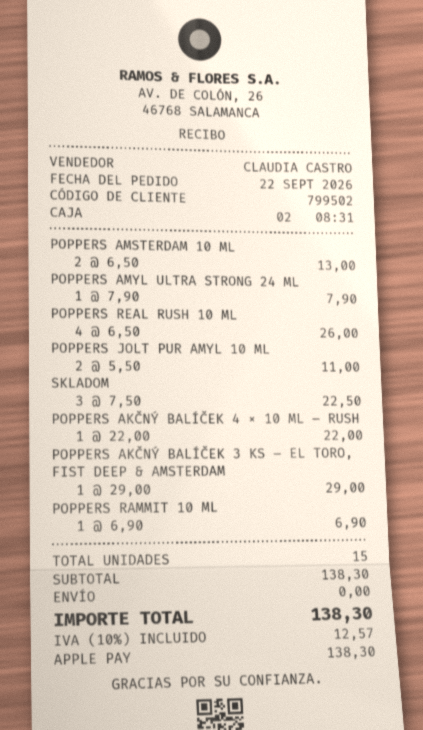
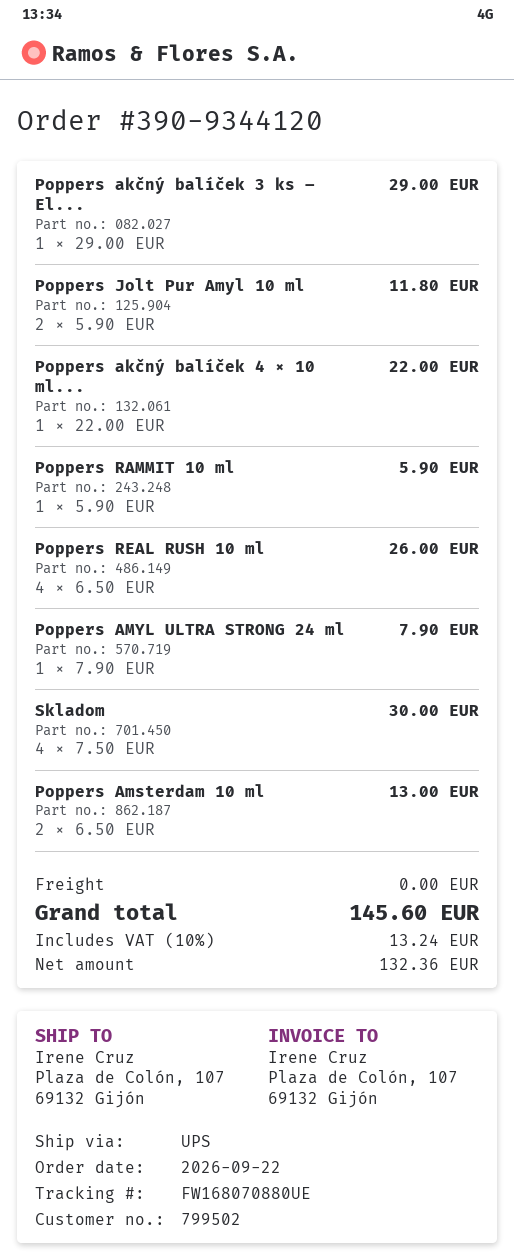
POPPERS JOLT PUR AMYL 10 ML: 2 x 5.50 = 11.00 -> 2 x 5.90 = 11.80
SKLADOM: 3 x 7.50 = 22.50 -> 4 x 7.50 = 30.00
POPPERS RAMMIT 10 ML: 1 x 6.90 = 6.90 -> 1 x 5.90 = 5.90
tax: 10% = 12.57 -> 10% = 13.24
total: 138.30 -> 145.60

